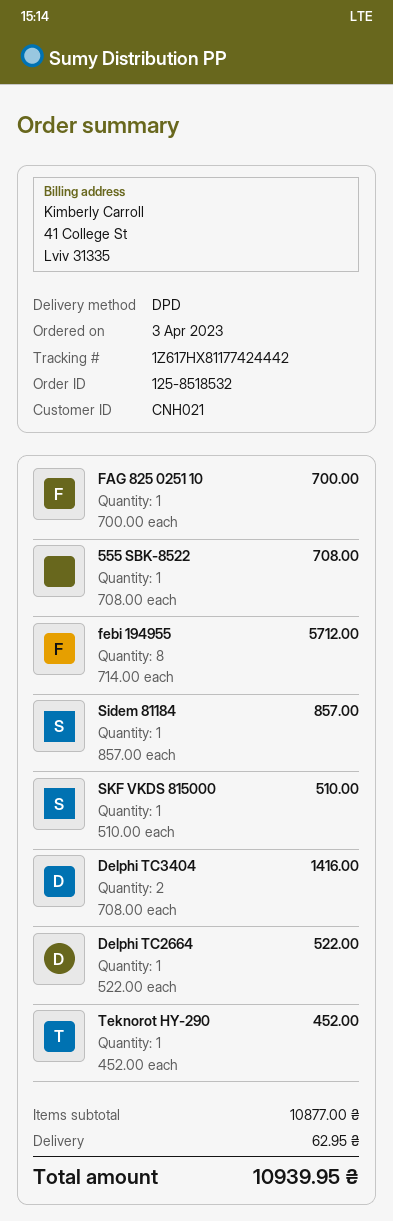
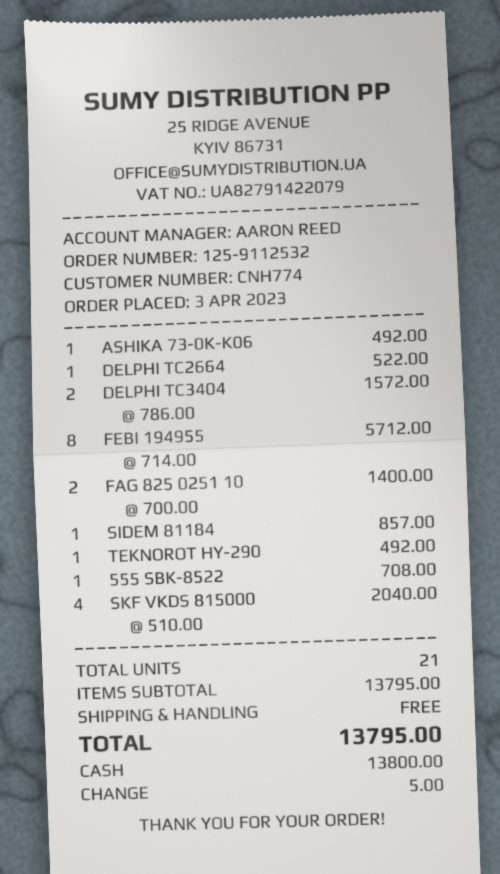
order number: 125-8518532 -> 125-9112532
customer number: CNH021 -> CNH774
FAG 825 0251 10: 1 x 700.00 = 700.00 -> 2 x 700.00 = 1400.00
SKF VKDS 815000: 1 x 510.00 = 510.00 -> 4 x 510.00 = 2040.00
Delphi TC3404: 2 x 708.00 = 1416.00 -> 2 x 786.00 = 1572.00
Teknorot HY-290: 1 x 452.00 = 452.00 -> 1 x 492.00 = 492.00
ASHIKA 73-0K-K06: none -> 1 x 492.00 = 492.00
subtotal: 10877.00 -> 13795.00
shipping: 62.95 -> 0.00
total: 10939.95 -> 13795.00

